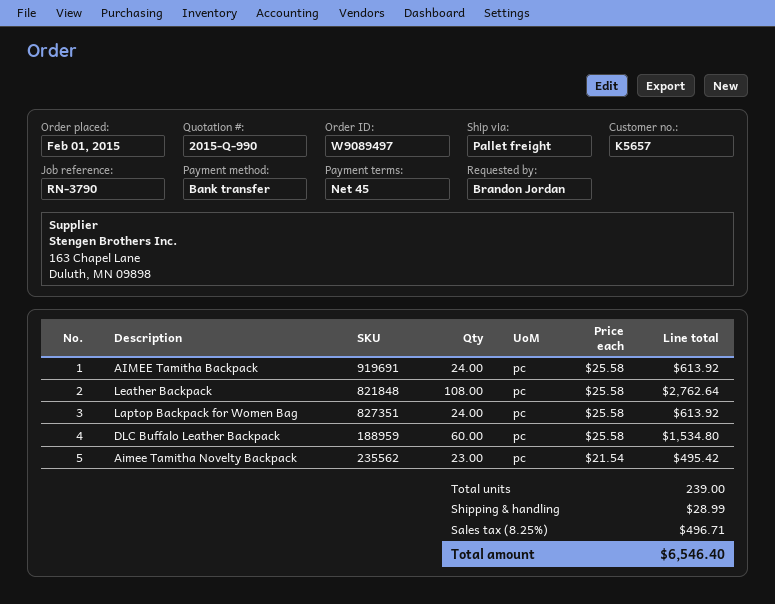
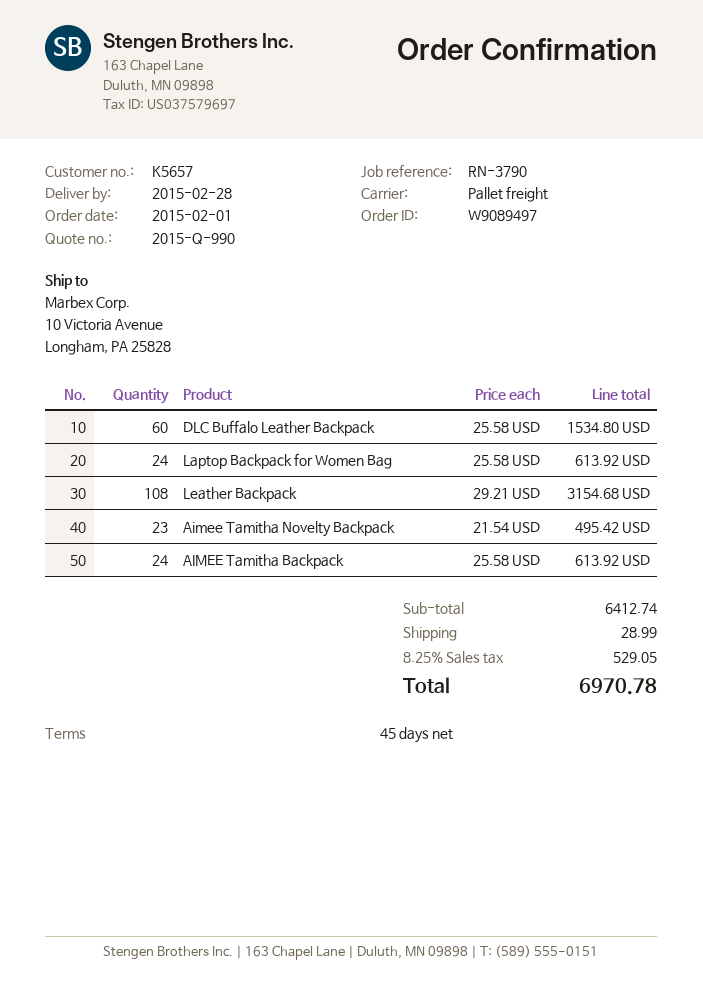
Leather Backpack: 108 x 25.58 = 2762.64 -> 108 x 29.21 = 3154.68
tax: 8.25% = 496.71 -> 8.25% = 529.05
total: 6546.40 -> 6970.78

